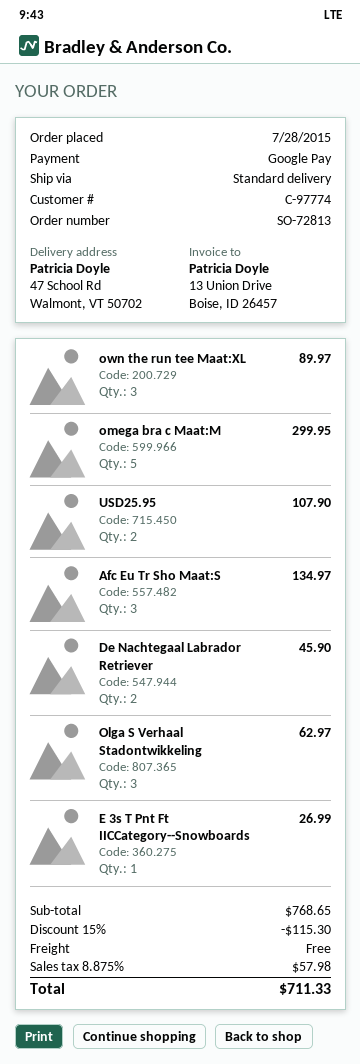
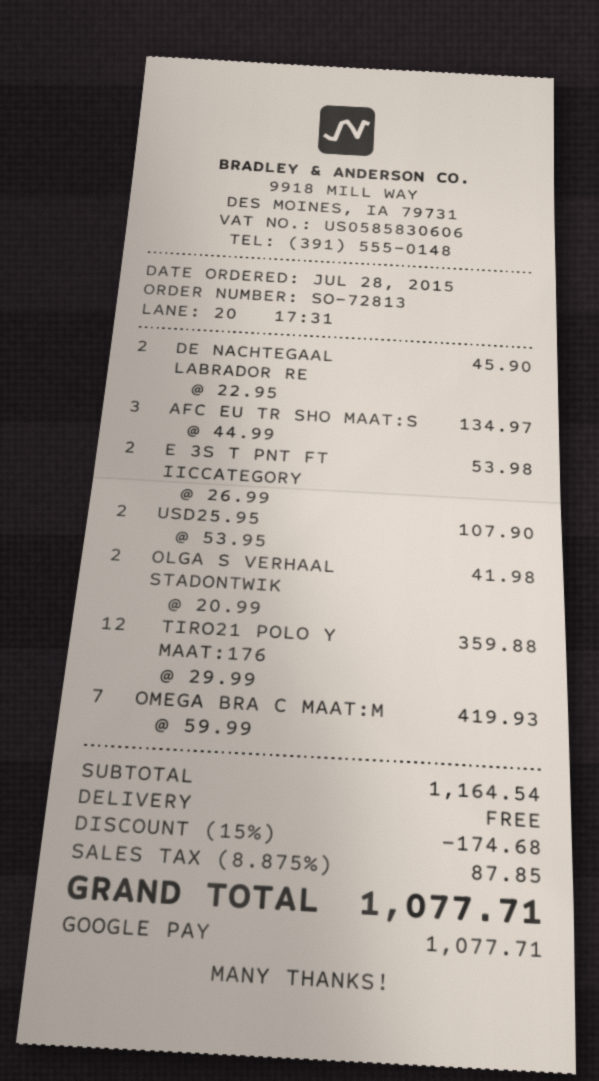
own the run tee Maat:XL: 3 for 89.97 -> none
omega bra c Maat:M: 5 for 299.95 -> 7 for 419.93
Olga S Verhaal Stadontwikkeling: 3 for 62.97 -> 2 for 41.98
E 3s T Pnt Ft IICCategory--Snowboards: 1 for 26.99 -> 2 for 53.98
TIRO21 POLO Y MAAT:176: none -> 12 for 359.88
subtotal: 768.65 -> 1164.54
discount: 15% = 115.30 -> 15% = 174.68
tax: 8.875% = 57.98 -> 8.875% = 87.85
total: 711.33 -> 1077.71

